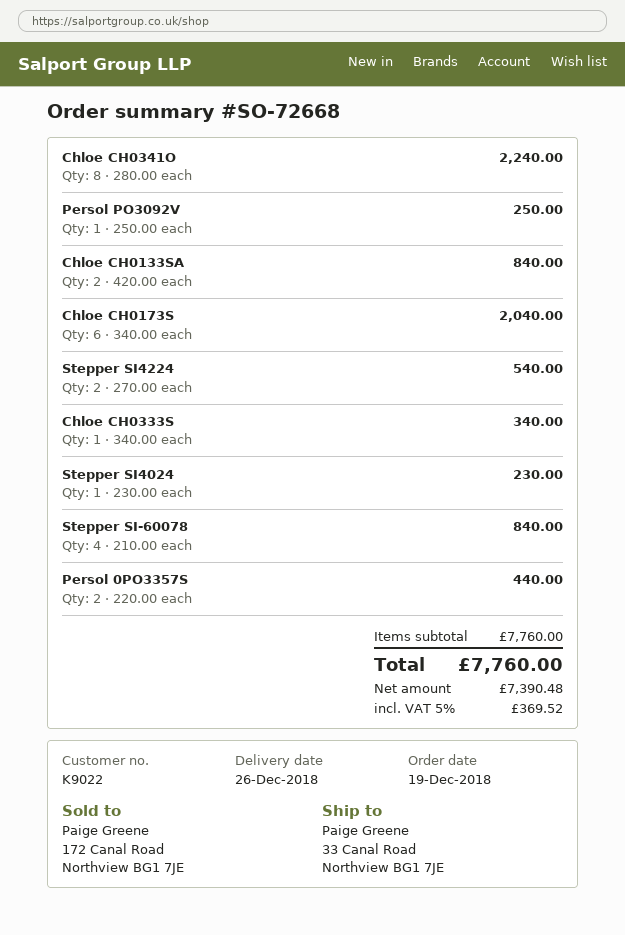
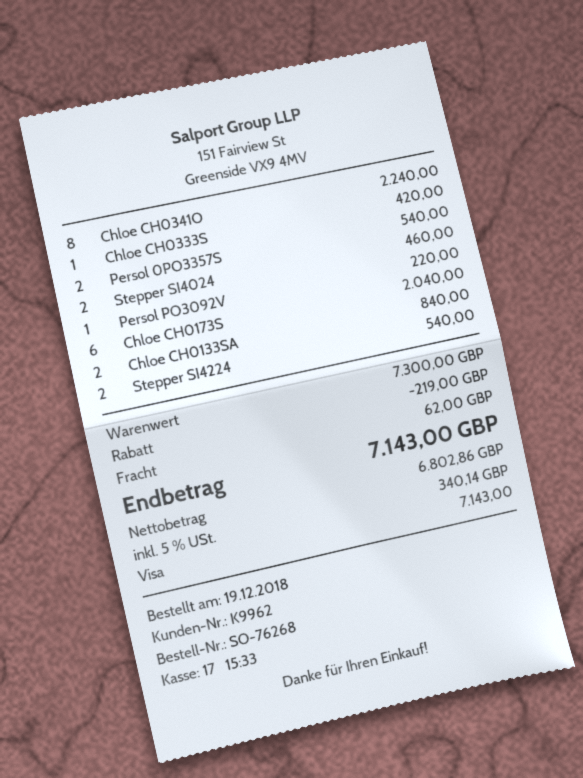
order number: SO-72668 -> SO-76268
customer number: K9022 -> K9962
Persol PO3092V: 1 for 250.00 -> 1 for 220.00
Chloe CH0333S: 1 for 340.00 -> 1 for 420.00
Stepper SI4024: 1 for 230.00 -> 2 for 460.00
Stepper SI-60078: 4 for 840.00 -> none
Persol 0PO3357S: 2 for 440.00 -> 2 for 540.00
subtotal: 7760.00 -> 7300.00
discount: none -> 219.00
shipping: none -> 62.00
net: 7390.48 -> 6802.86
tax: 5% = 369.52 -> 5% = 340.14
total: 7760.00 -> 7143.00

